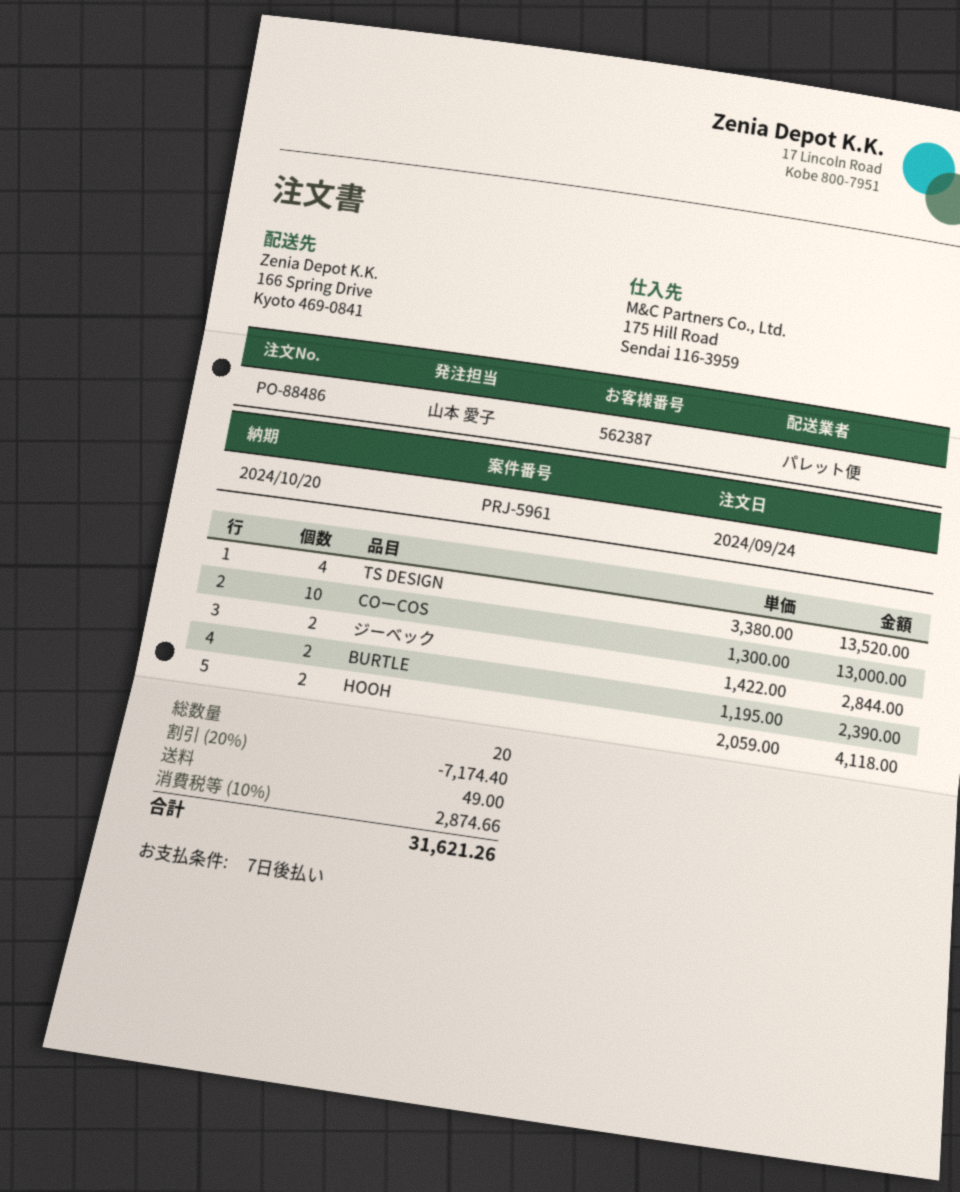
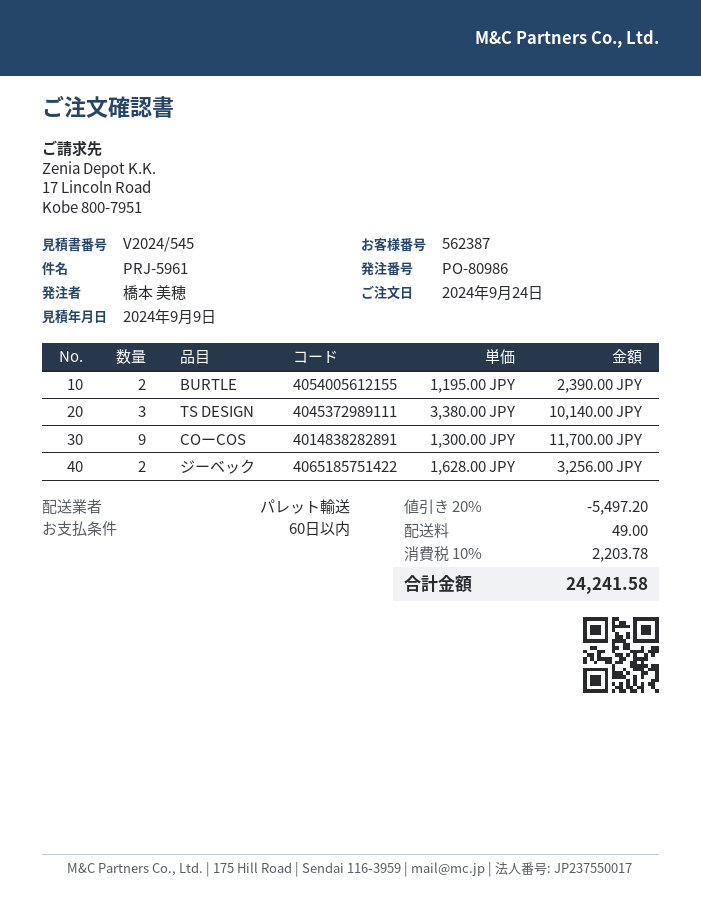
order number: PO-88486 -> PO-80986
payment terms: 7 days -> 60 days
ordered by: 山本 愛子 -> 橋本 美穂
TS DESIGN: 4 x 3380.00 = 13520.00 -> 3 x 3380.00 = 10140.00
COーCOS: 10 x 1300.00 = 13000.00 -> 9 x 1300.00 = 11700.00
ジーベック: 2 x 1422.00 = 2844.00 -> 2 x 1628.00 = 3256.00
HOOH: 2 x 2059.00 = 4118.00 -> none
discount: 20% = 7174.40 -> 20% = 5497.20
tax: 10% = 2874.66 -> 10% = 2203.78
total: 31621.26 -> 24241.58

